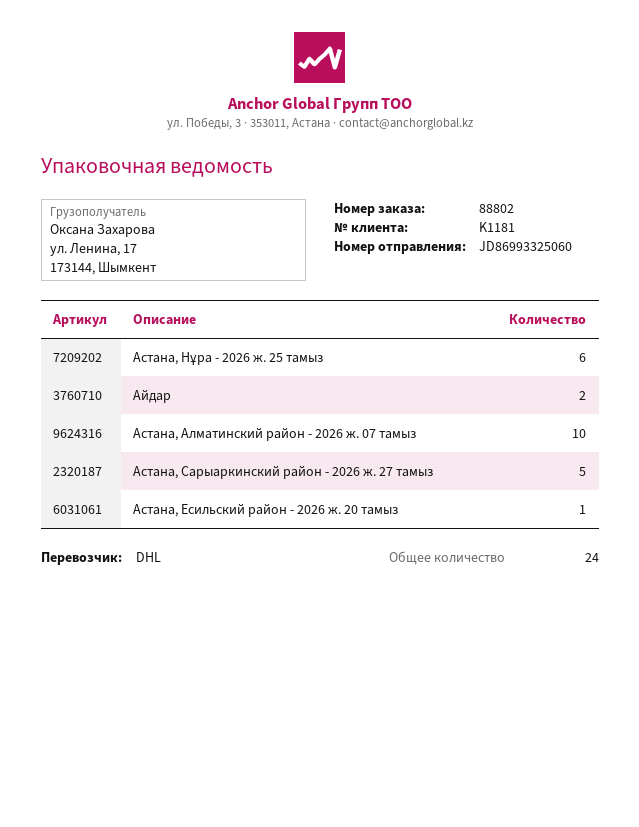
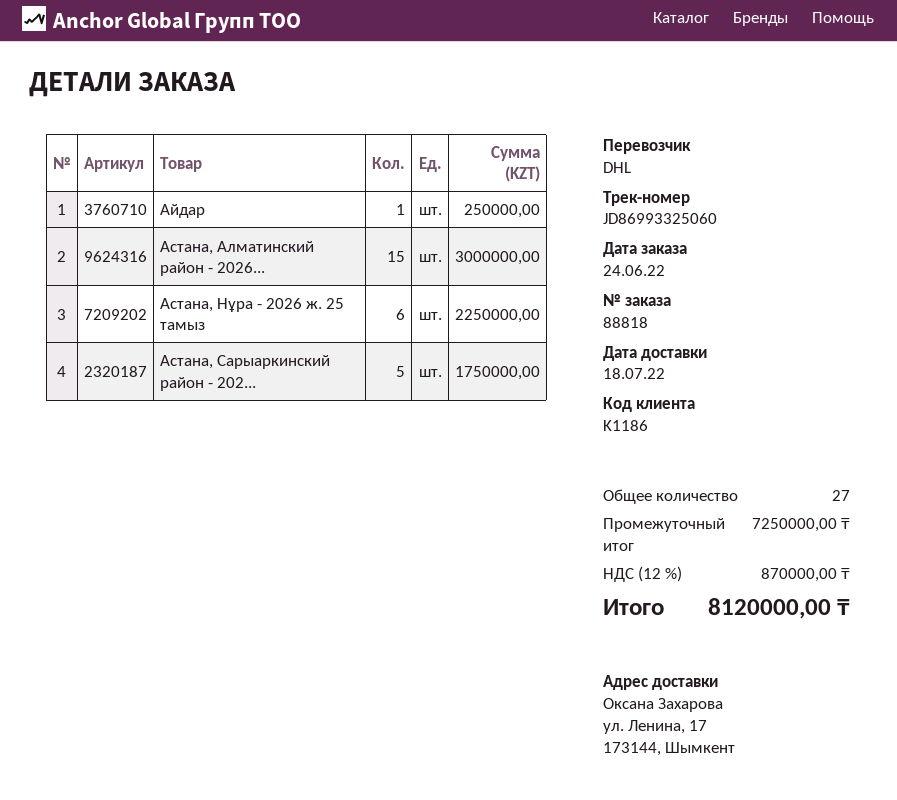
order number: 88802 -> 88818
customer number: K1181 -> K1186
Айдар: 2 -> 1
Астана, Алматинский район - 2026 ж. 07 тамыз: 10 -> 15
Астана, Есильский район - 2026 ж. 20 тамыз: 1 -> none
total quantity: 24 -> 27

